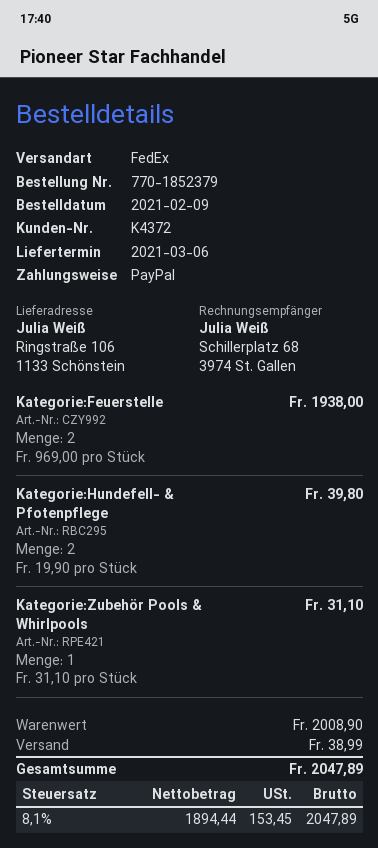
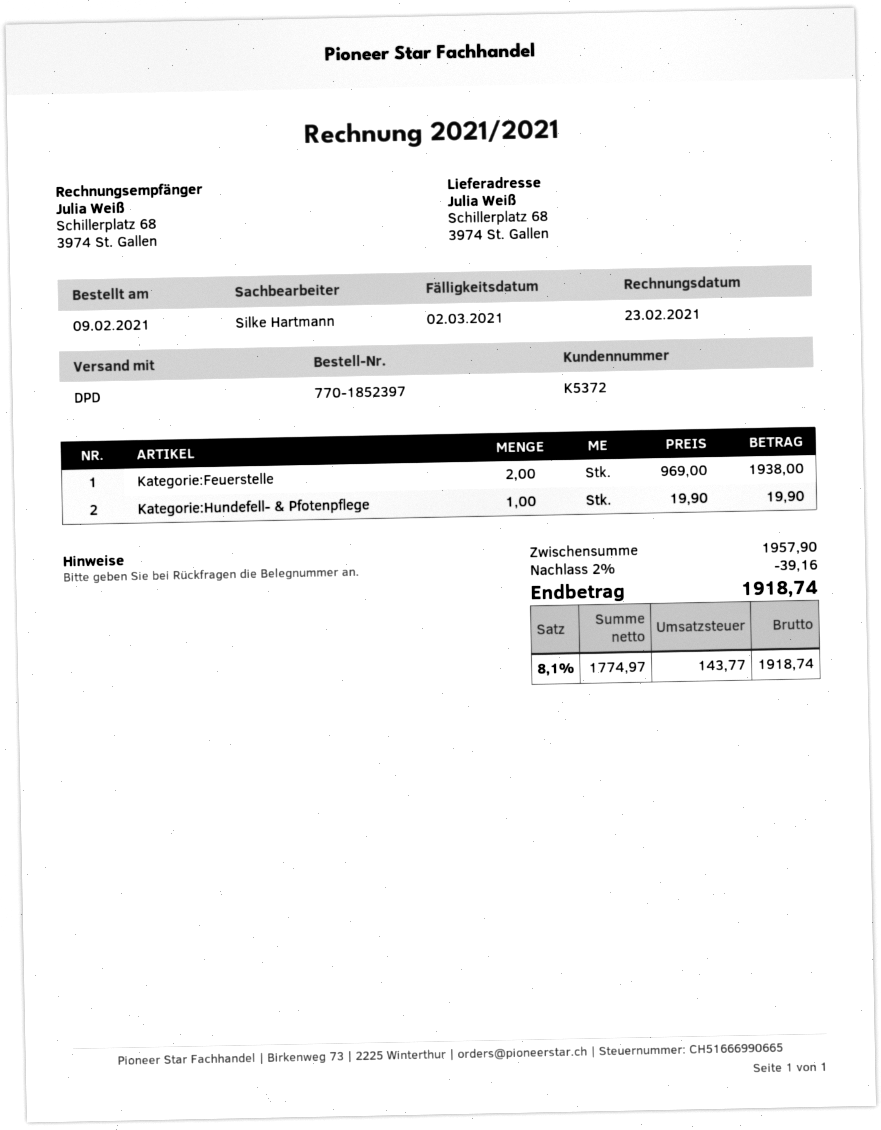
order number: 770-1852379 -> 770-1852397
customer number: K4372 -> K5372
shipping method: FedEx -> DPD
ship to: Ringstraße 106, 1133 Schönstein -> Schillerplatz 68, 3974 St. Gallen
Kategorie:Hundefell- & Pfotenpflege: 2 x 19.90 = 39.80 -> 1 x 19.90 = 19.90
Kategorie:Zubehör Pools & Whirlpools: 1 x 31.10 = 31.10 -> none
subtotal: 2008.90 -> 1957.90
discount: none -> 2% = 39.16
shipping: 38.99 -> none
net: 1894.44 -> 1774.97
tax: 8.1% = 153.45 -> 8.1% = 143.77
total: 2047.89 -> 1918.74

